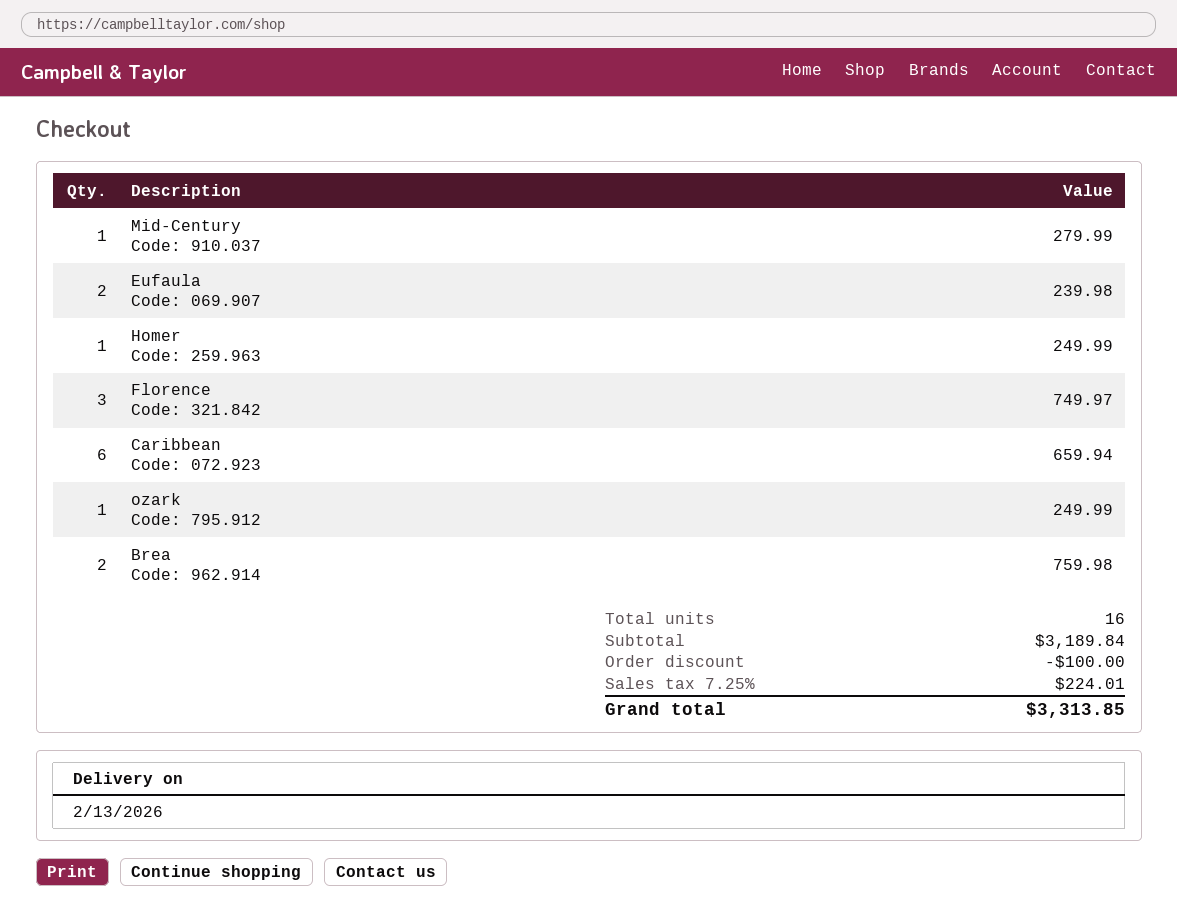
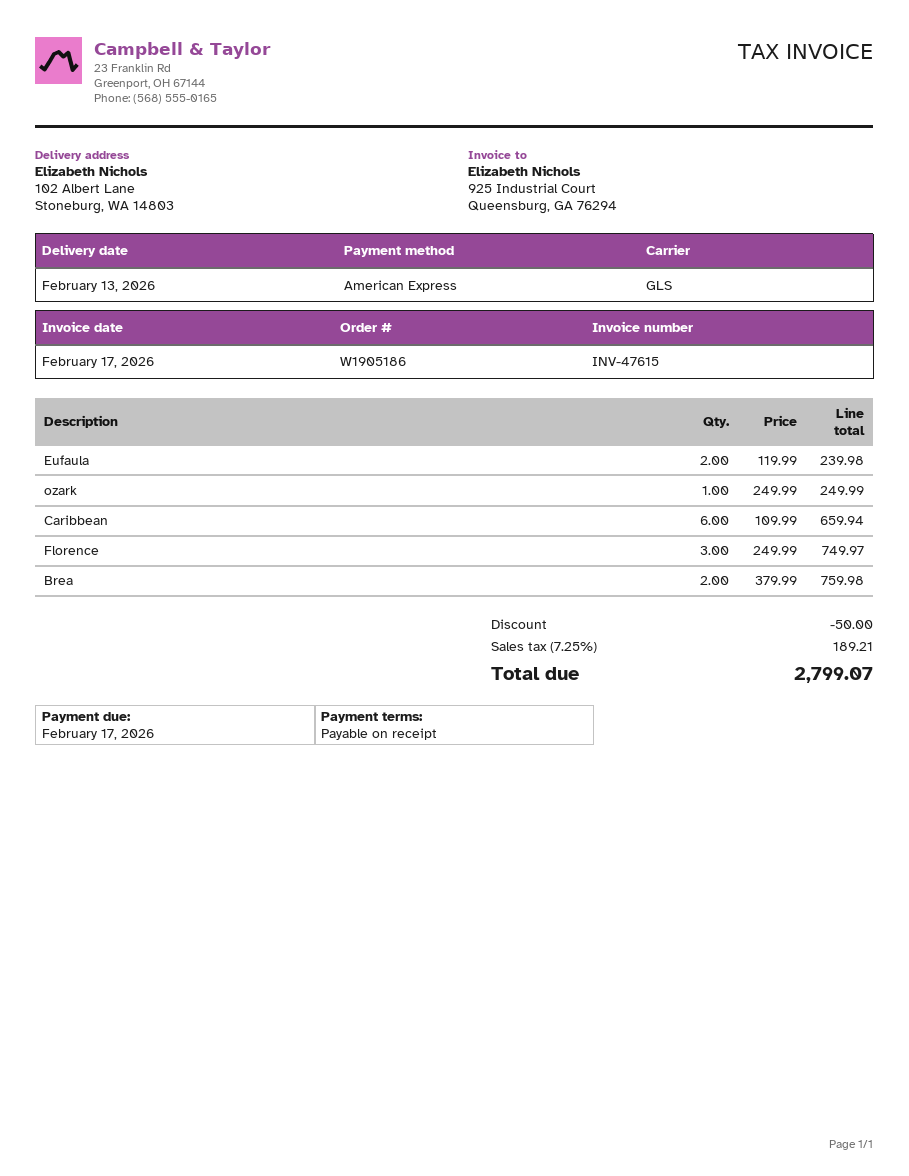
Mid-Century: 1 for 279.99 -> none
Homer: 1 for 249.99 -> none
discount: 100.00 -> 50.00
tax: 7.25% = 224.01 -> 7.25% = 189.21
total: 3313.85 -> 2799.07

